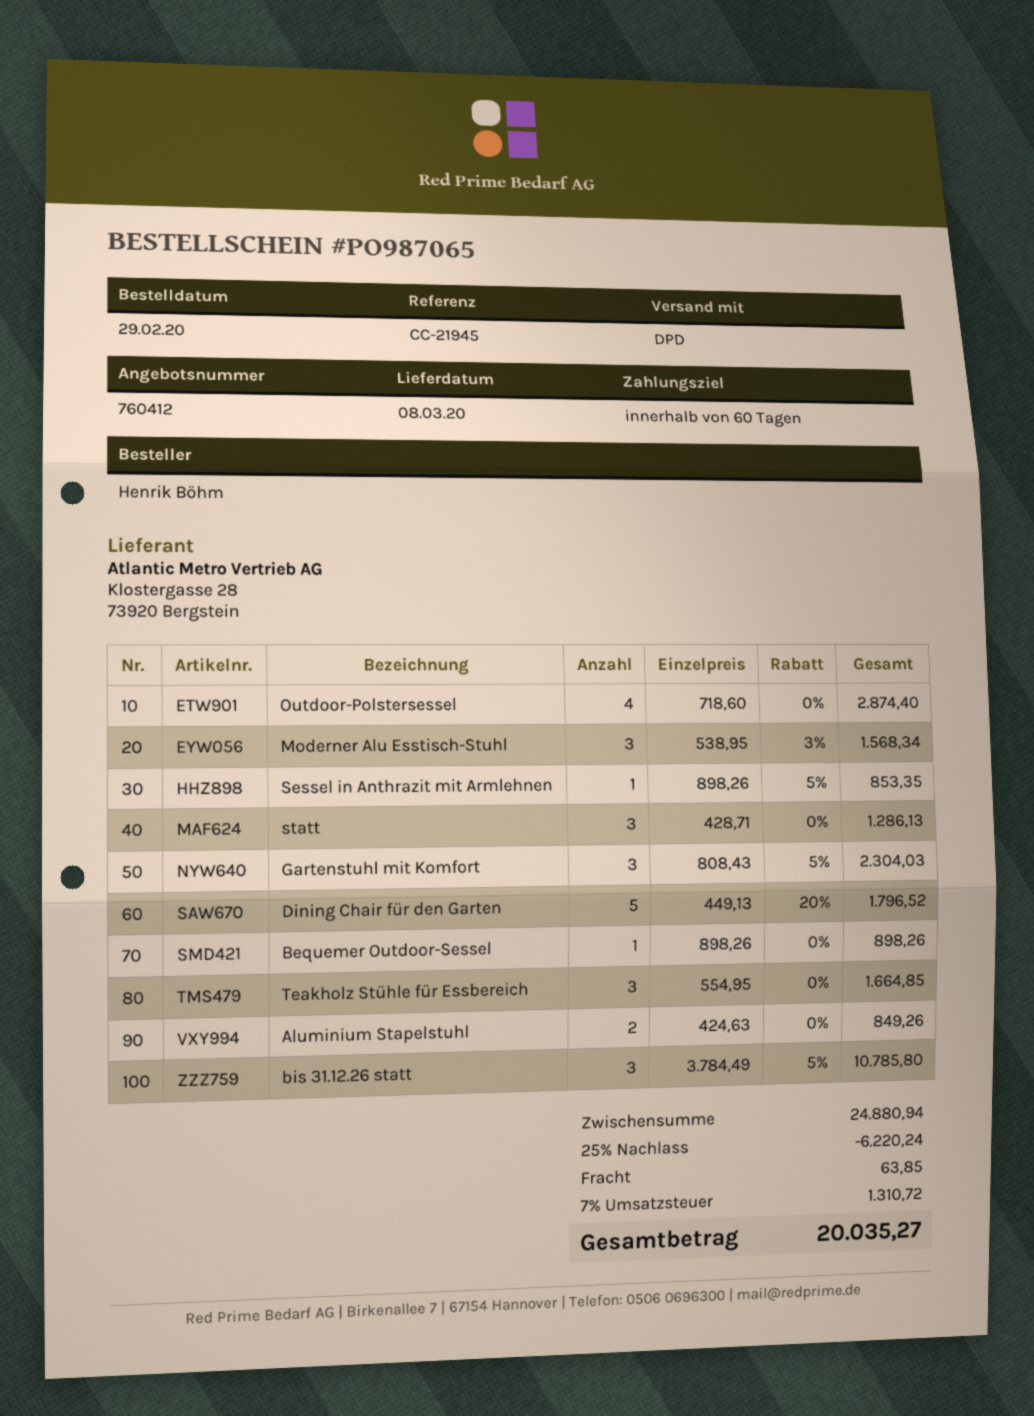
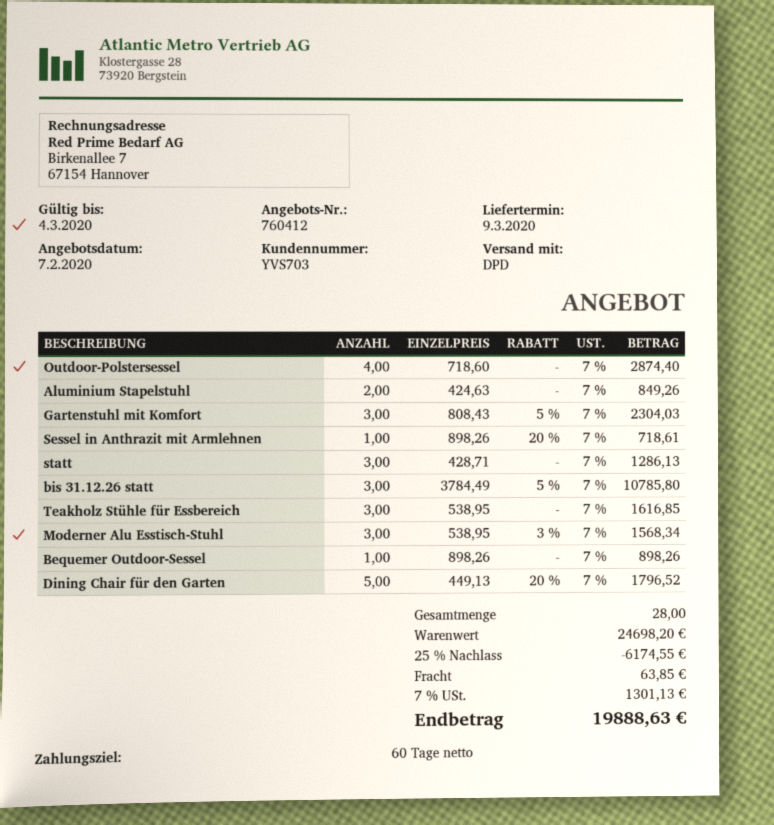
delivery date: 2020-03-08 -> 2020-03-09
Sessel in Anthrazit mit Armlehnen: 1 x 898.26 - 5% = 853.35 -> 1 x 898.26 - 20% = 718.61
Teakholz Stühle für Essbereich: 3 x 554.95 = 1664.85 -> 3 x 538.95 = 1616.85
subtotal: 24880.94 -> 24698.20
discount: 25% = 6220.24 -> 25% = 6174.55
tax: 7% = 1310.72 -> 7% = 1301.13
total: 20035.27 -> 19888.63

